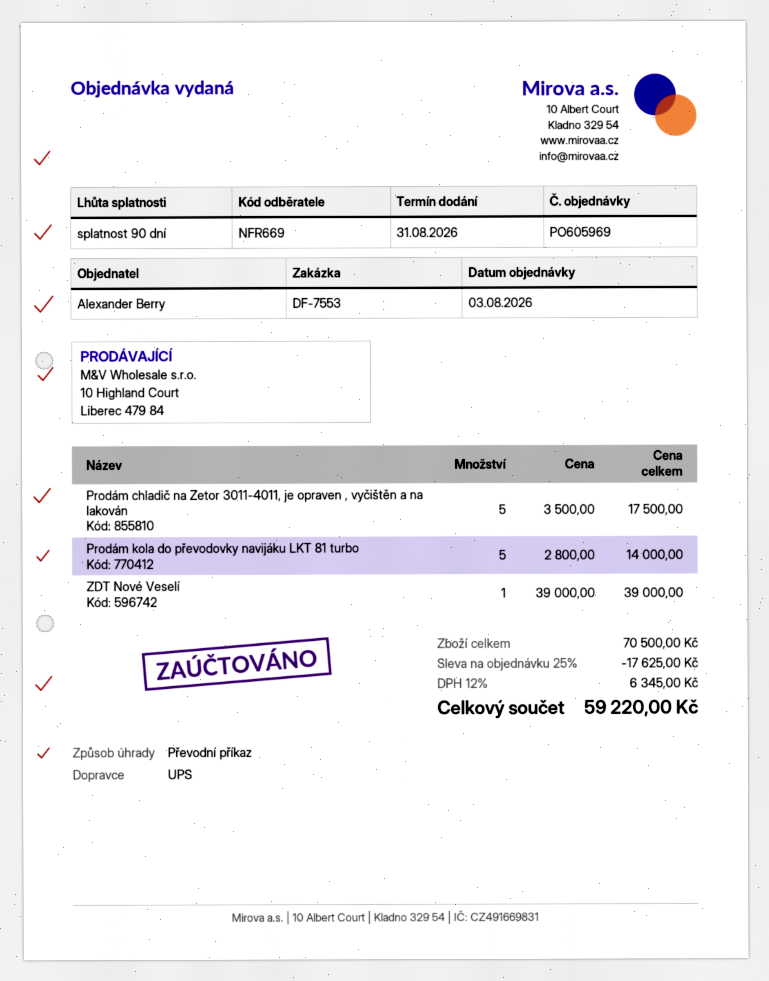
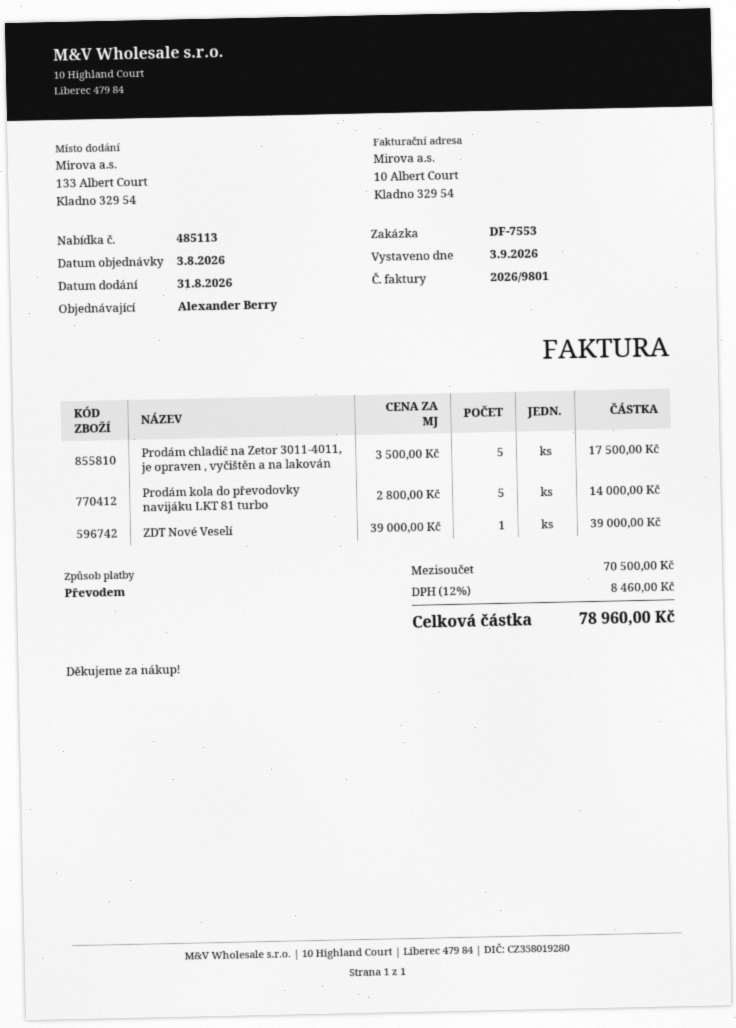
discount: 25% = 17625.00 -> none
tax: 12% = 6345.00 -> 12% = 8460.00
total: 59220.00 -> 78960.00

